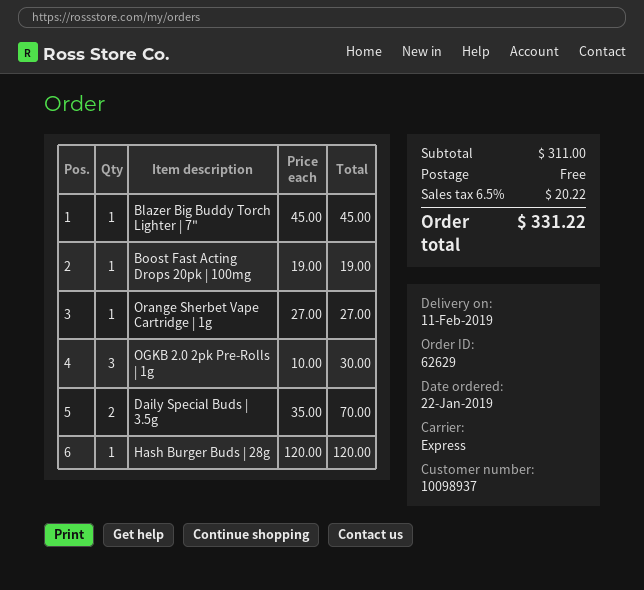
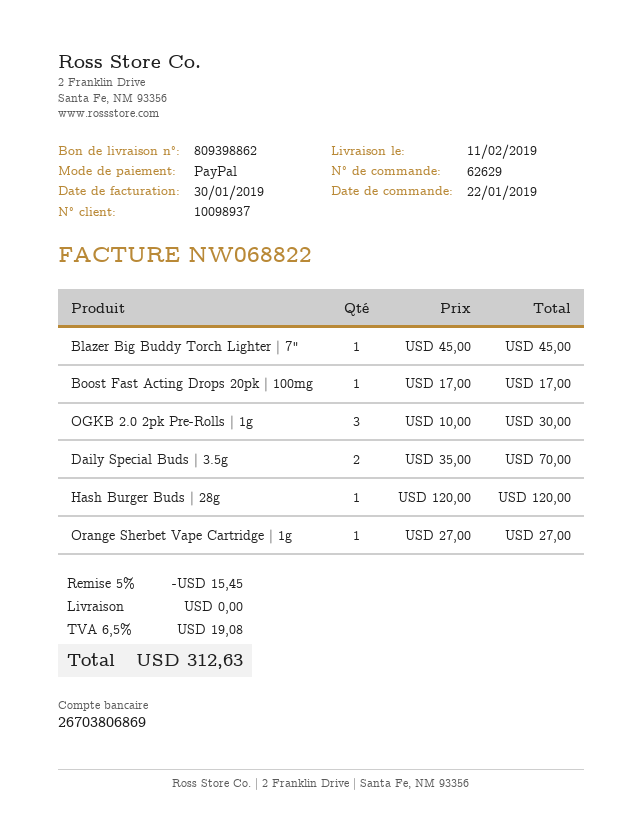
Boost Fast Acting Drops 20pk | 100mg: 1 x 19.00 = 19.00 -> 1 x 17.00 = 17.00
discount: none -> 5% = 15.45
tax: 6.5% = 20.22 -> 6.5% = 19.08
total: 331.22 -> 312.63

